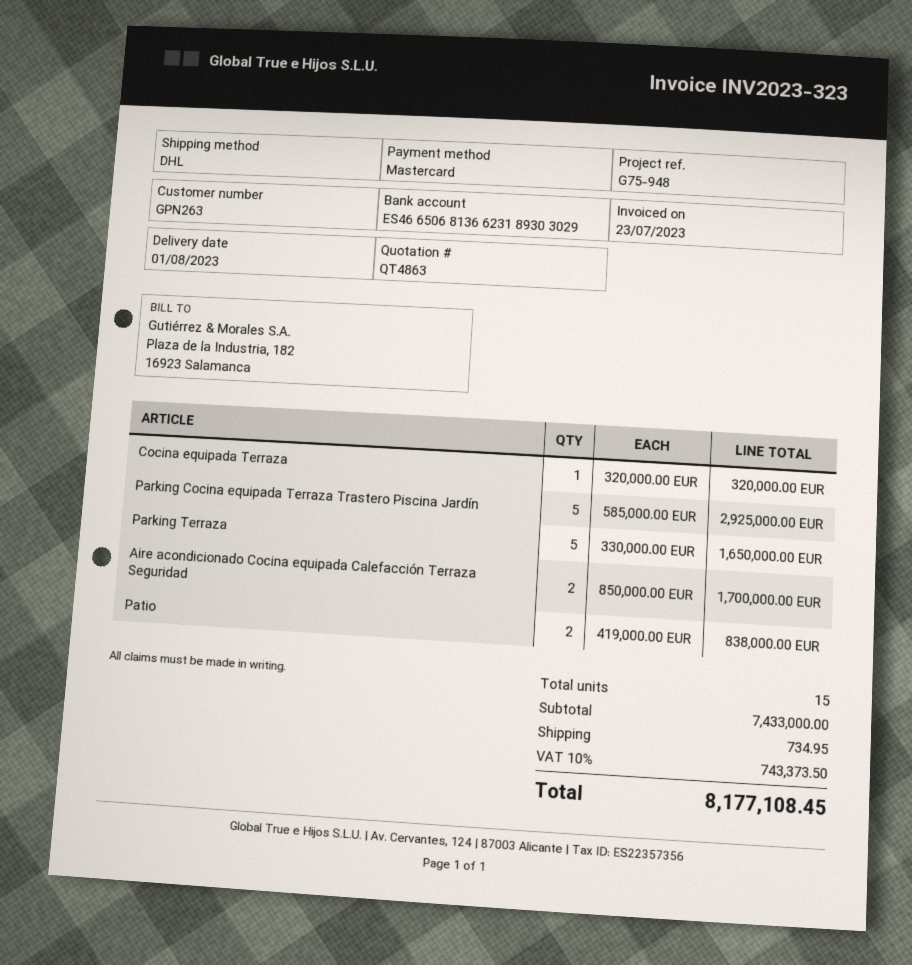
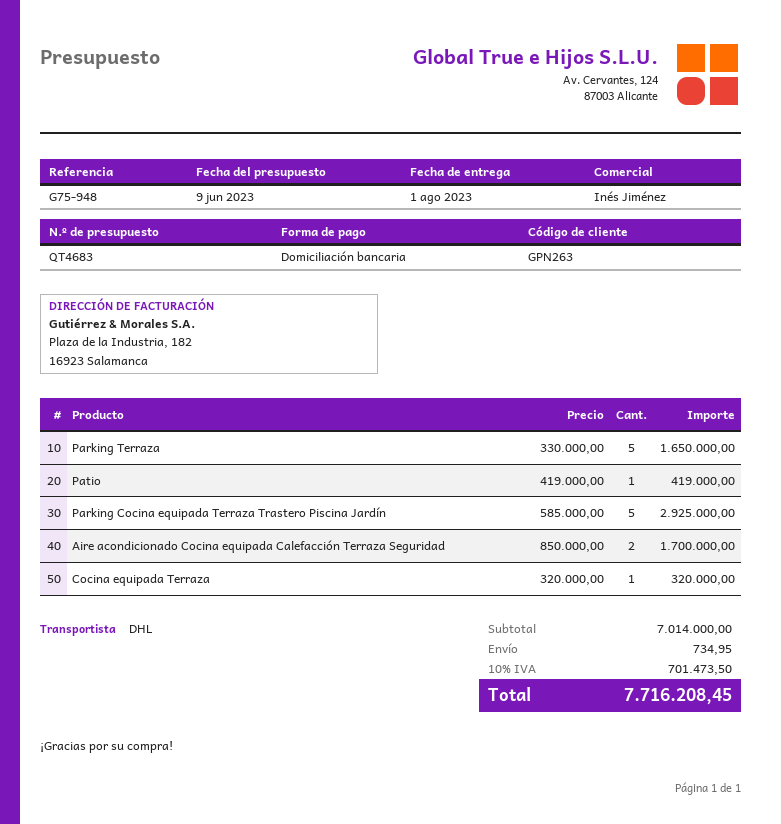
quote number: QT4863 -> QT4683
payment method: Mastercard -> direct debit
Patio: 2 x 419000.00 = 838000.00 -> 1 x 419000.00 = 419000.00
subtotal: 7433000.00 -> 7014000.00
tax: 10% = 743373.50 -> 10% = 701473.50
total: 8177108.45 -> 7716208.45

